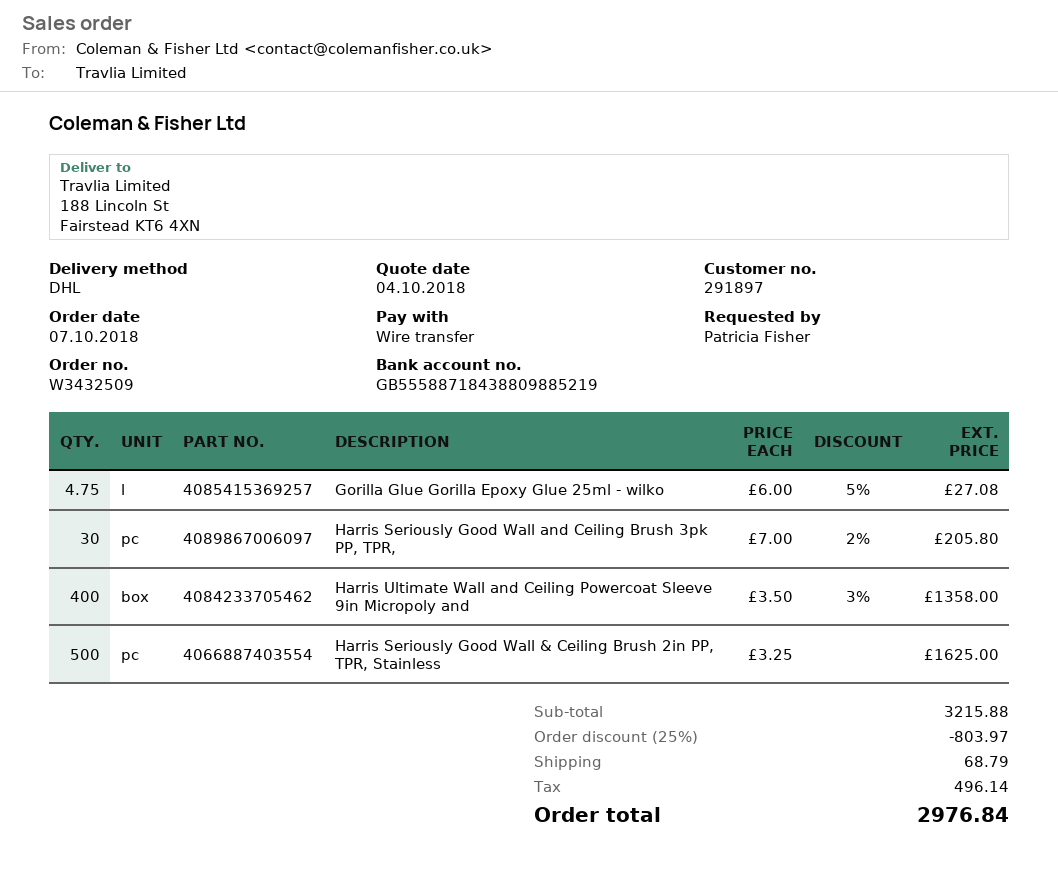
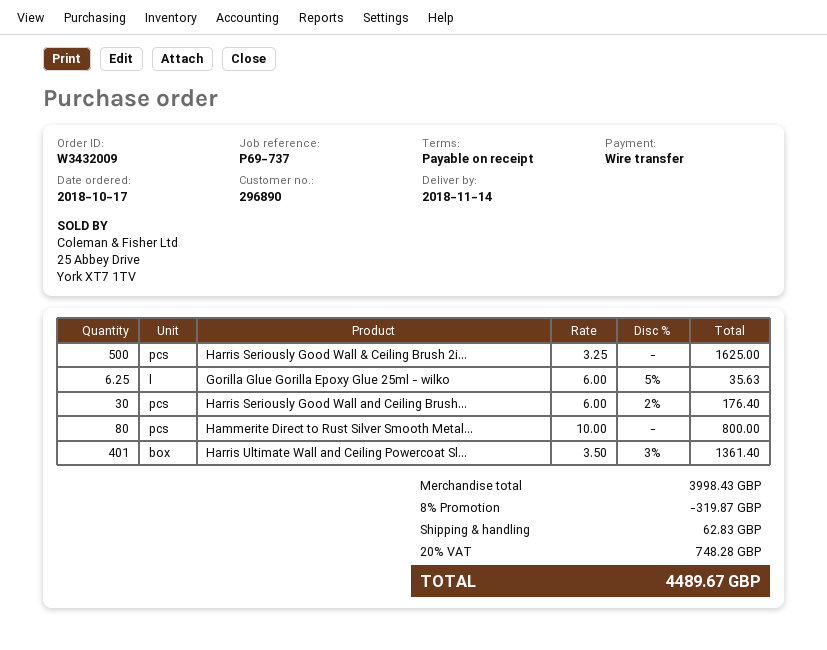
order number: W3432509 -> W3432009
order date: 2018-10-07 -> 2018-10-17
customer number: 291897 -> 296890
Gorilla Glue Gorilla Epoxy Glue 25ml - wilko: 4.75 x 6.00 - 5% = 27.08 -> 6.25 x 6.00 - 5% = 35.63
Harris Seriously Good Wall and Ceiling Brush 3pk PP, TPR,: 30 x 7.00 - 2% = 205.80 -> 30 x 6.00 - 2% = 176.40
Harris Ultimate Wall and Ceiling Powercoat Sleeve 9in Micropoly and: 400 x 3.50 - 3% = 1358.00 -> 401 x 3.50 - 3% = 1361.40
Hammerite Direct to Rust Silver Smooth Metal...: none -> 80 x 10.00 = 800.00
subtotal: 3215.88 -> 3998.43
discount: 25% = 803.97 -> 8% = 319.87
shipping: 68.79 -> 62.83
tax: 496.14 -> 748.28
total: 2976.84 -> 4489.67

